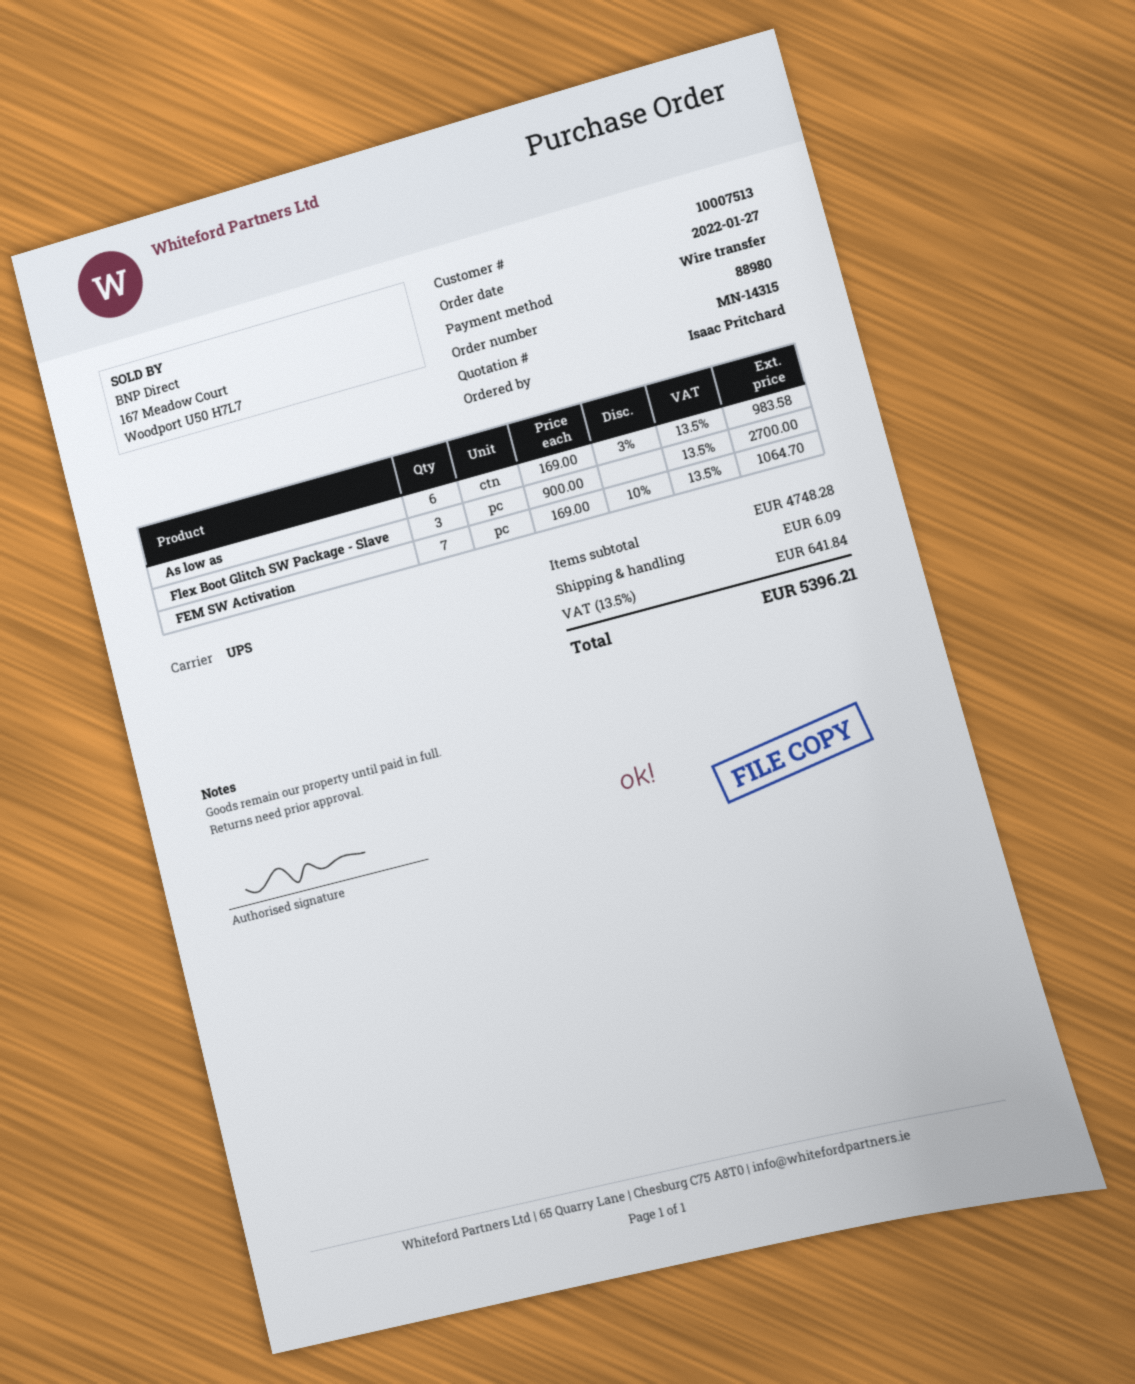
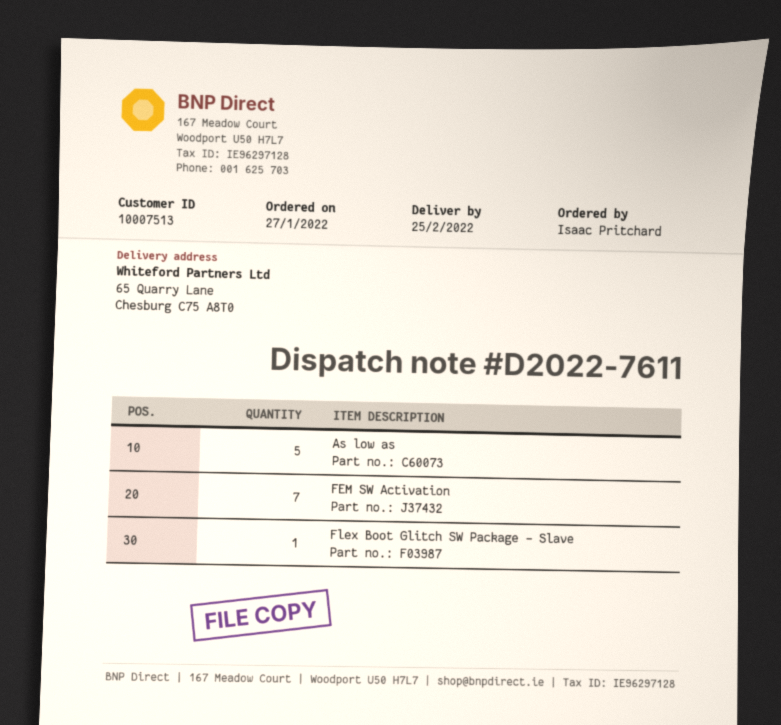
As low as: 6 -> 5
Flex Boot Glitch SW Package - Slave: 3 -> 1

